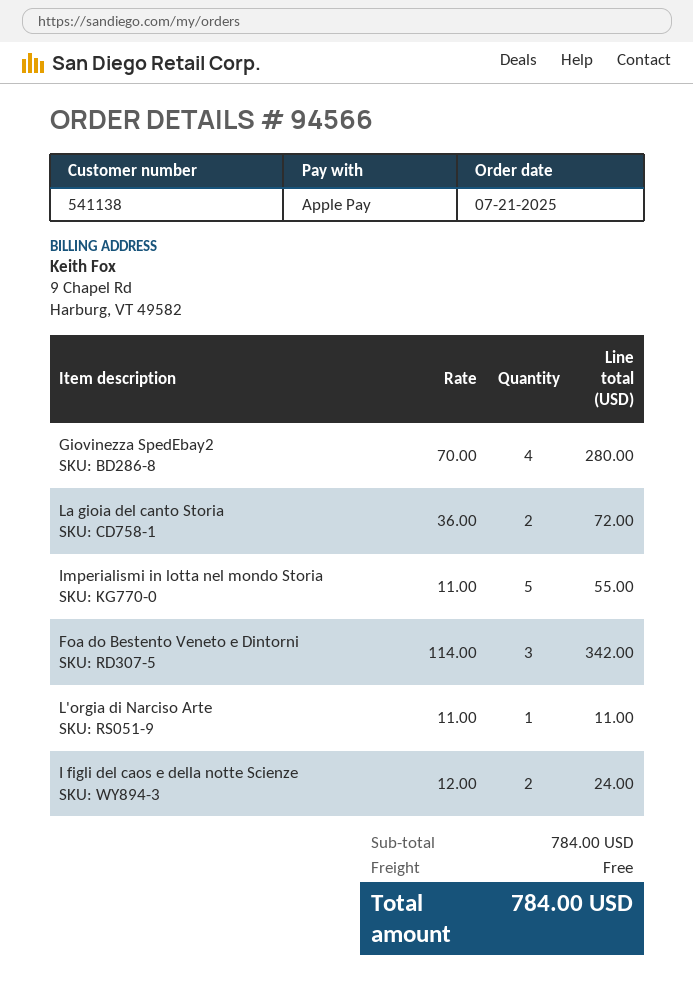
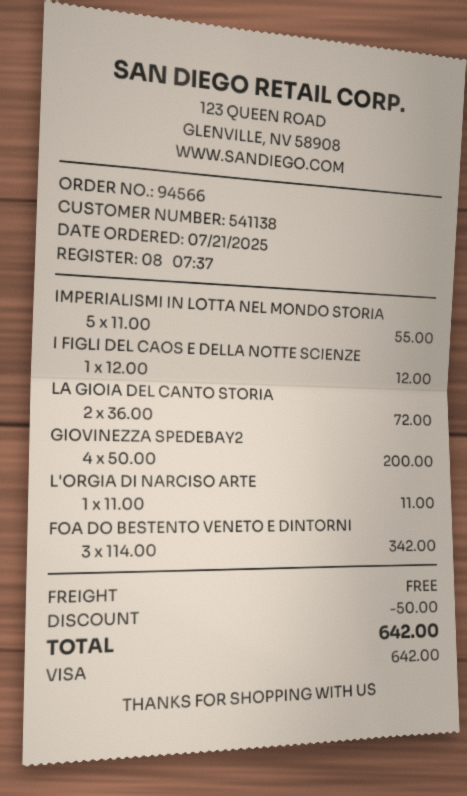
payment method: Apple Pay -> Visa
Giovinezza SpedEbay2: 4 x 70.00 = 280.00 -> 4 x 50.00 = 200.00
I figli del caos e della notte Scienze: 2 x 12.00 = 24.00 -> 1 x 12.00 = 12.00
discount: none -> 50.00
total: 784.00 -> 642.00

